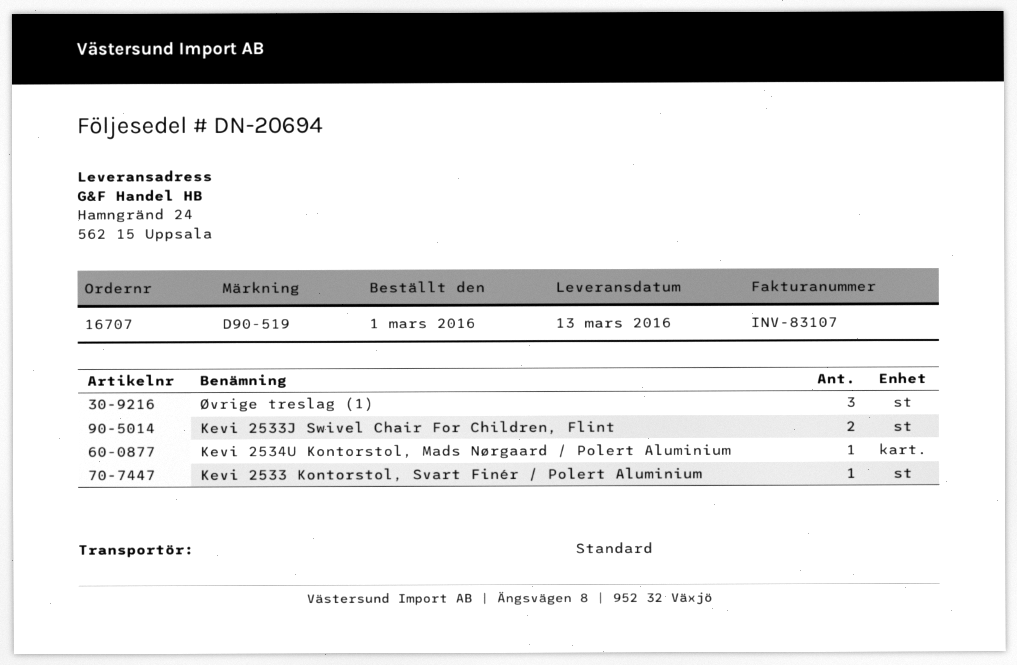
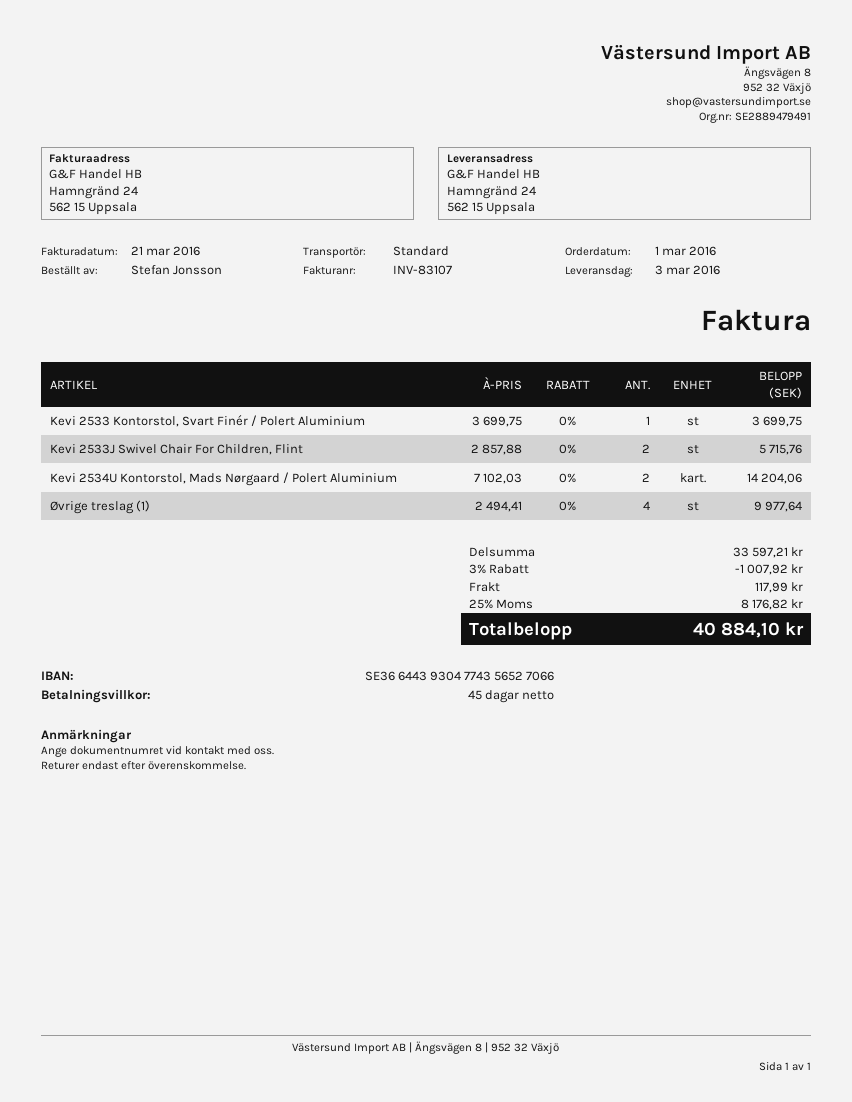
delivery date: 2016-03-13 -> 2016-03-03
Øvrige treslag (1): 3 -> 4
Kevi 2534U Kontorstol, Mads Nørgaard / Polert Aluminium: 1 -> 2

